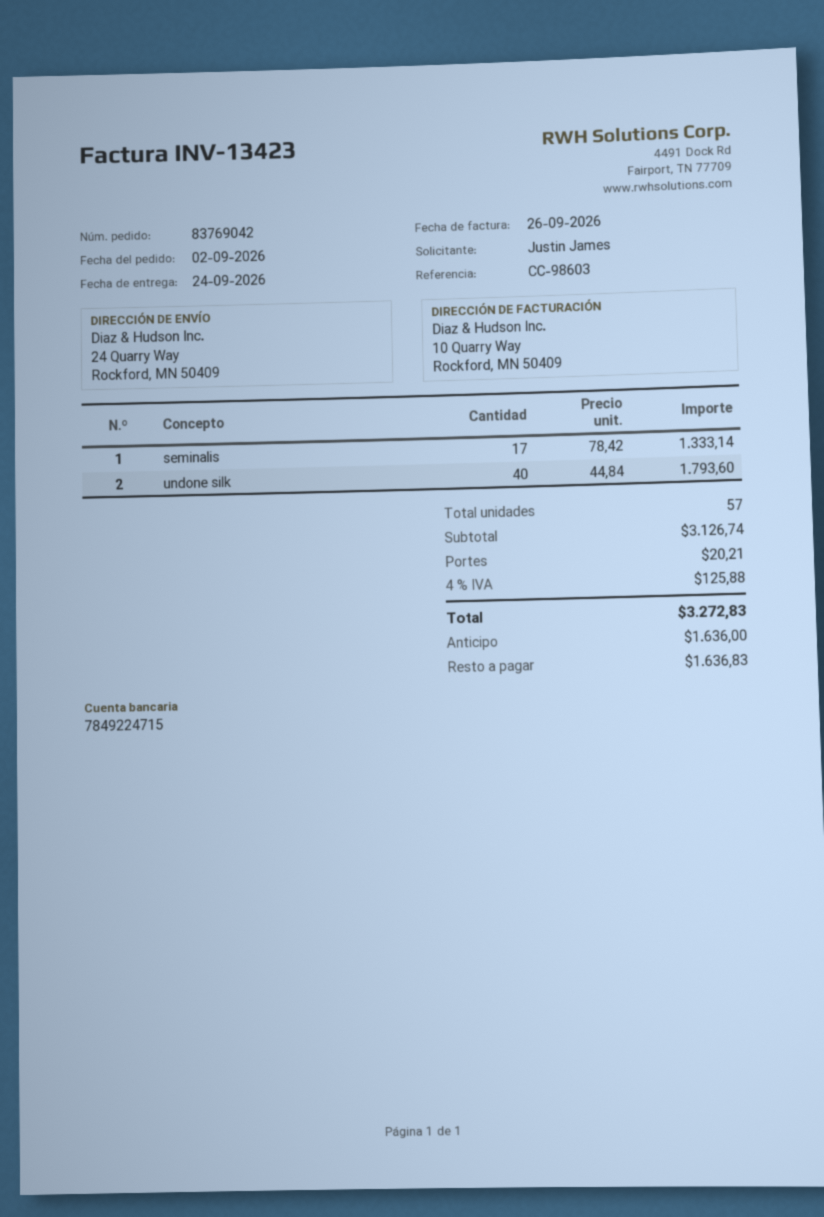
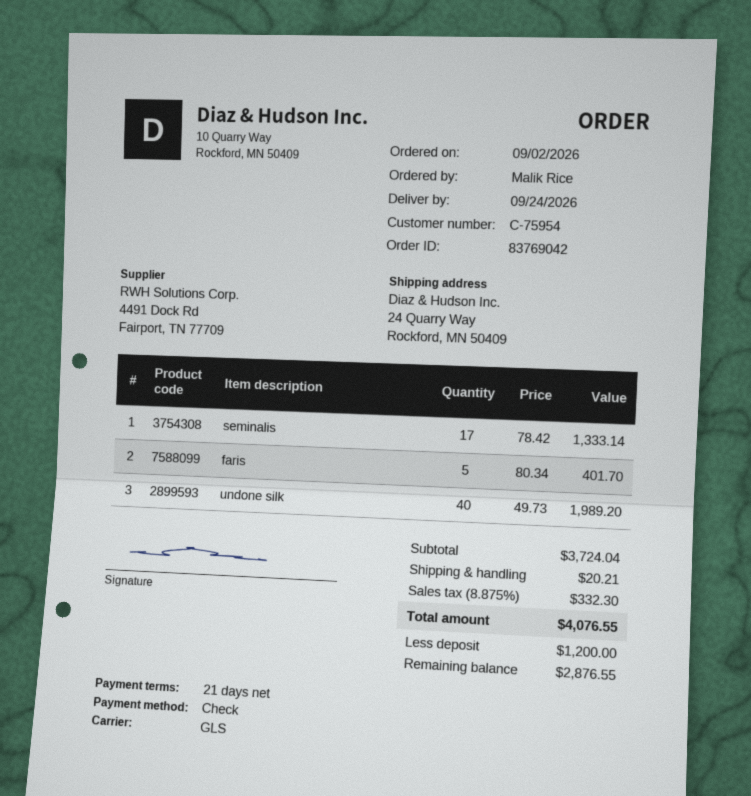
ordered by: Justin James -> Malik Rice
undone silk: 40 x 44.84 = 1793.60 -> 40 x 49.73 = 1989.20
faris: none -> 5 x 80.34 = 401.70
subtotal: 3126.74 -> 3724.04
tax: 4% = 125.88 -> 8.875% = 332.30
total: 3272.83 -> 4076.55
deposit: 1636.00 -> 1200.00
balance: 1636.83 -> 2876.55

